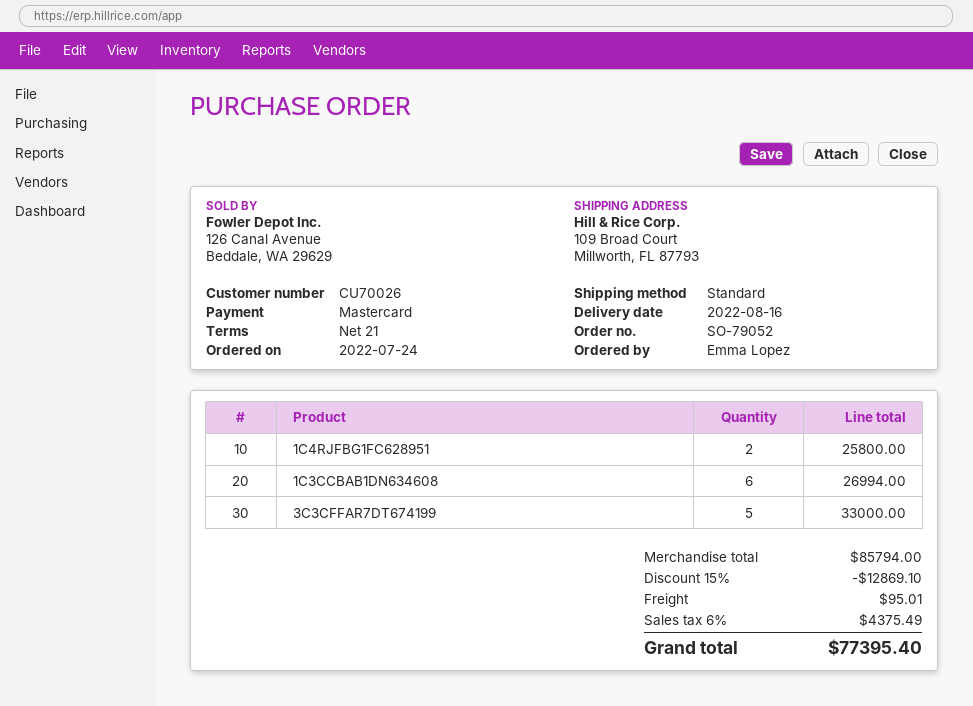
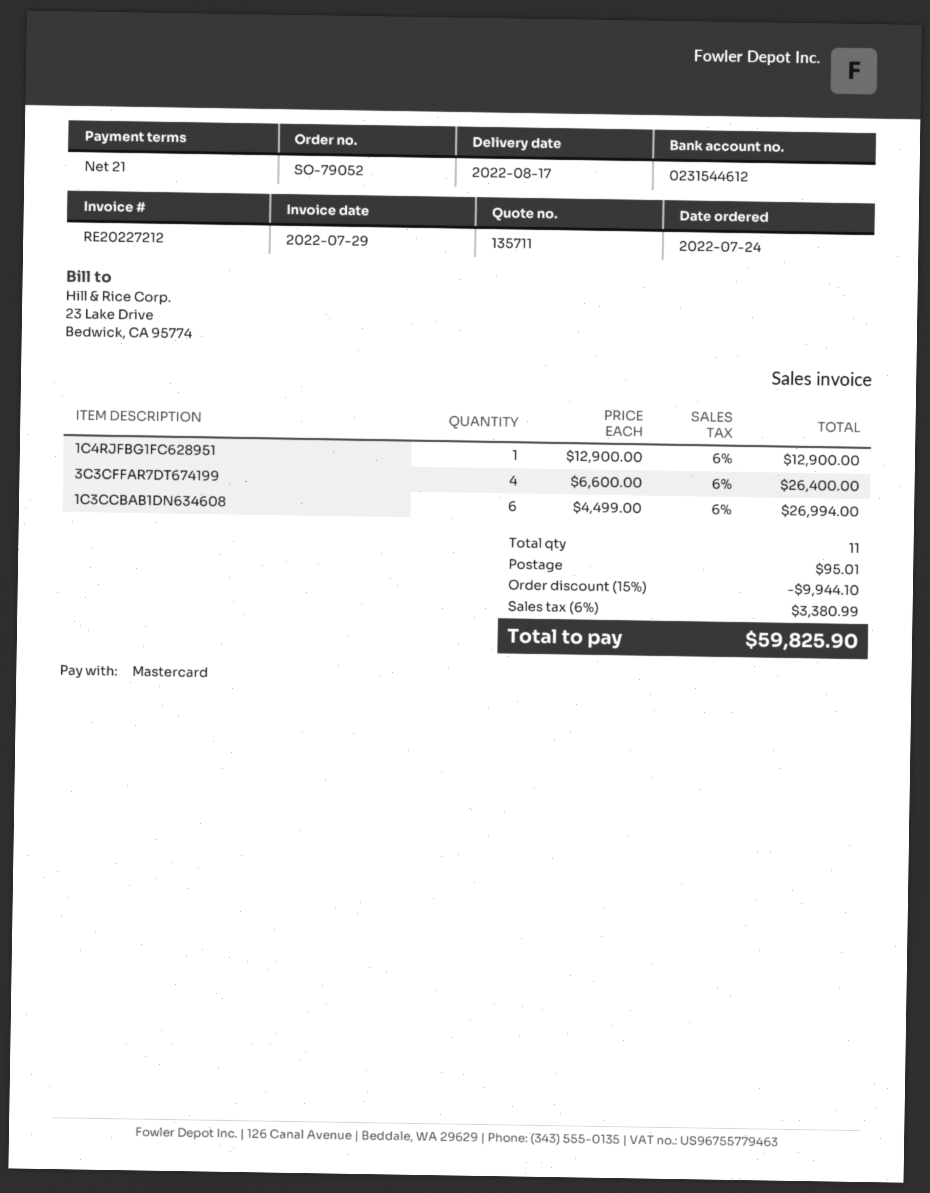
delivery date: 2022-08-16 -> 2022-08-17
1C4RJFBG1FC628951: 2 for 25800.00 -> 1 for 12900.00
3C3CFFAR7DT674199: 5 for 33000.00 -> 4 for 26400.00
discount: 15% = 12869.10 -> 15% = 9944.10
tax: 6% = 4375.49 -> 6% = 3380.99
total: 77395.40 -> 59825.90

